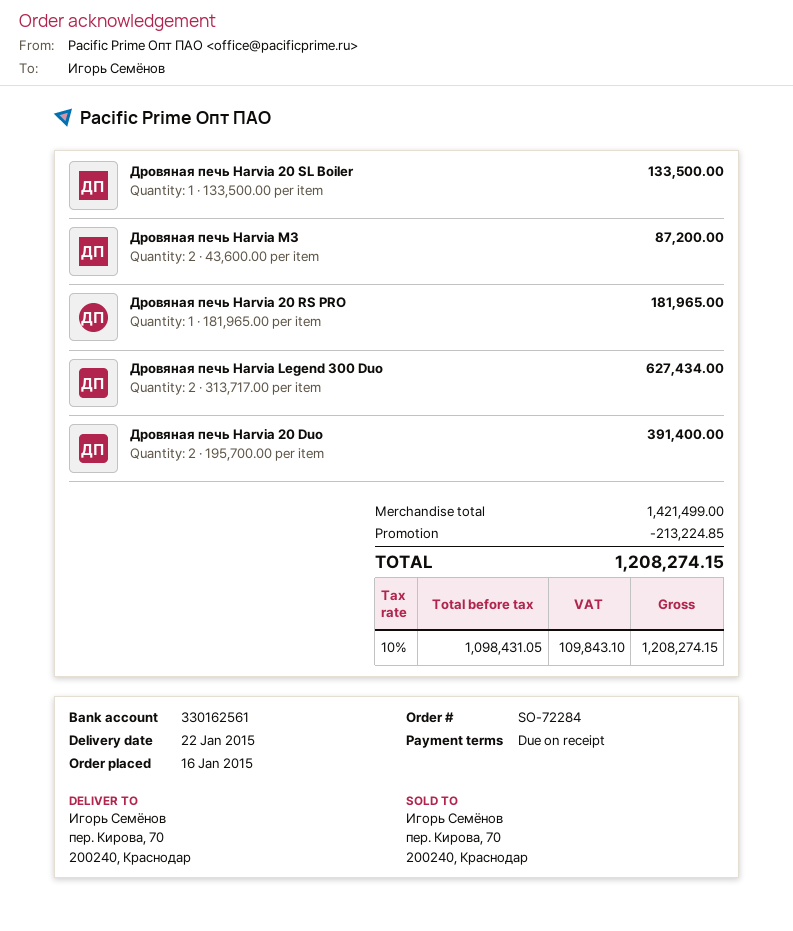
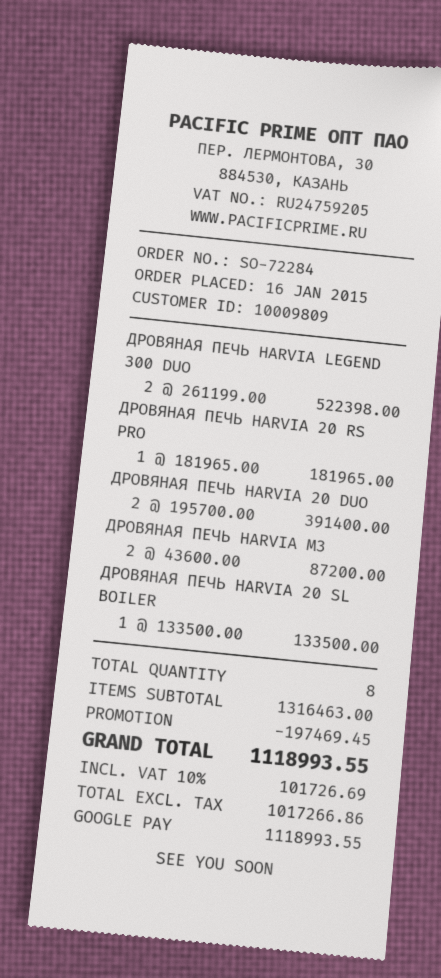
Дровяная печь Harvia Legend 300 Duo: 2 x 313717.00 = 627434.00 -> 2 x 261199.00 = 522398.00
subtotal: 1421499.00 -> 1316463.00
discount: 213224.85 -> 197469.45
net: 1098431.05 -> 1017266.86
tax: 10% = 109843.10 -> 10% = 101726.69
total: 1208274.15 -> 1118993.55

